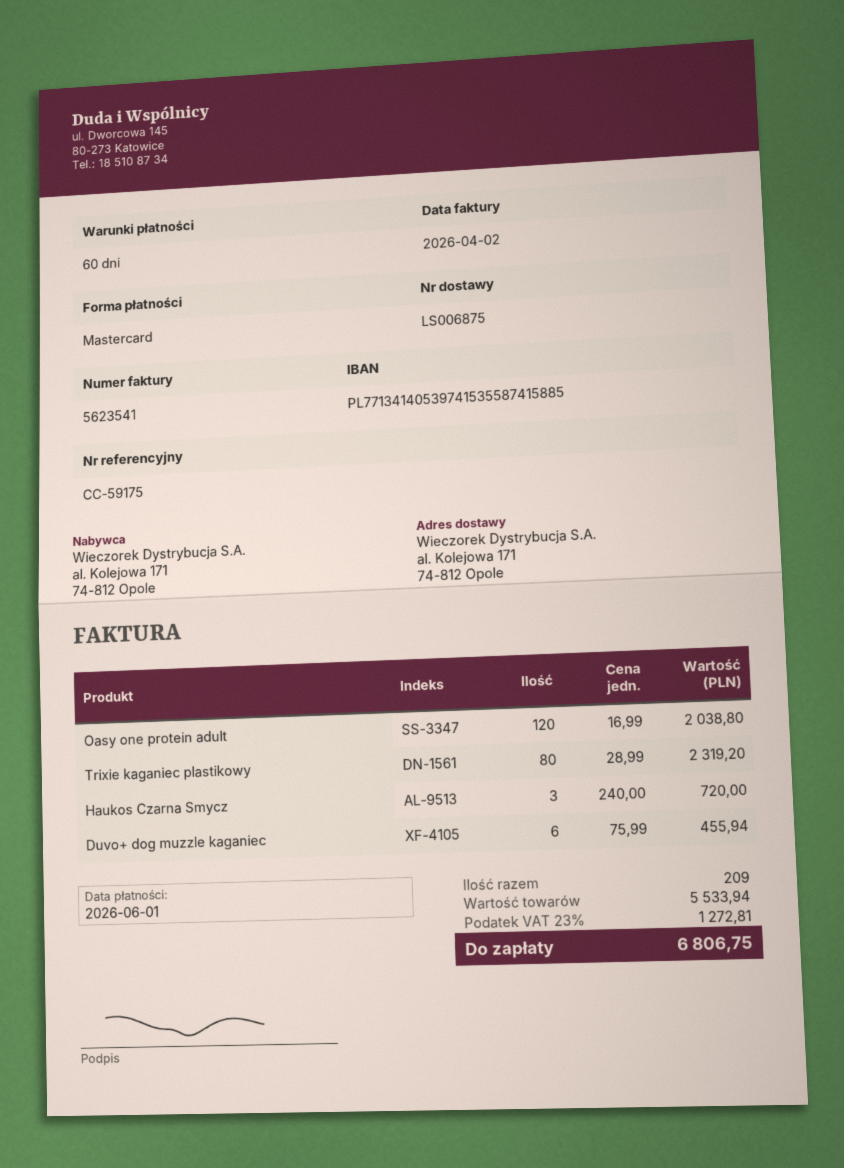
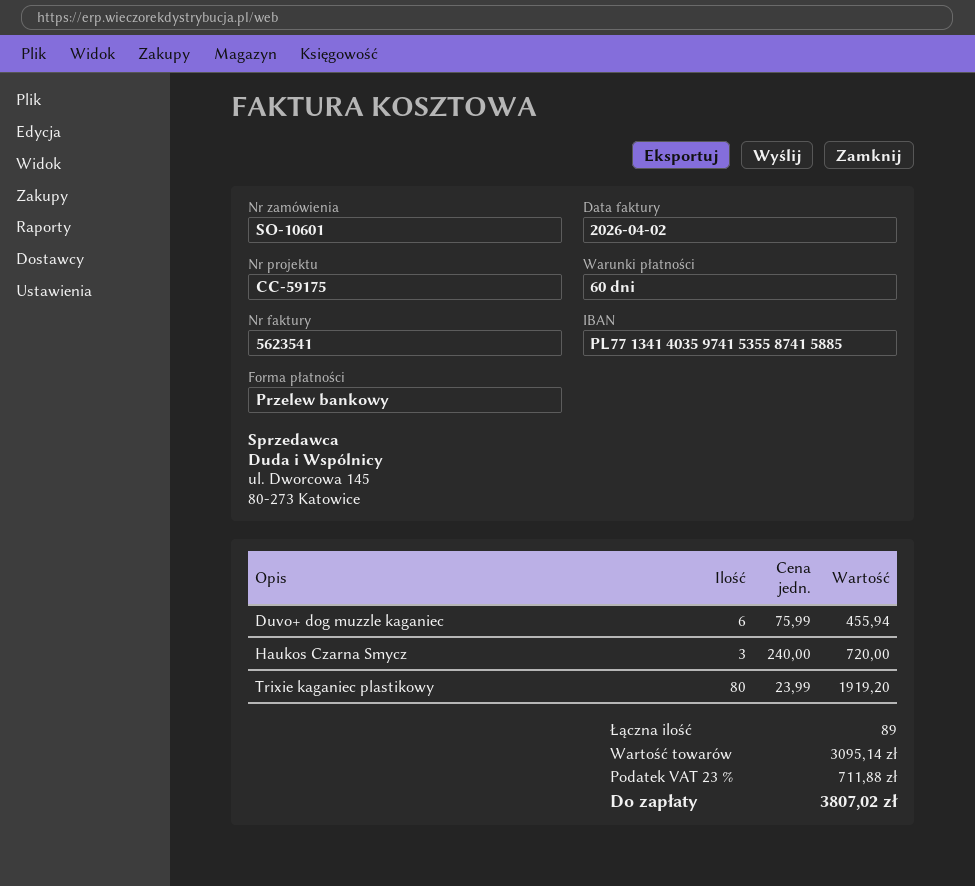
payment method: Mastercard -> bank transfer
bank account: PL77134140539741535587415885 -> PL77134140359741535587415885
Oasy one protein adult: 120 x 16.99 = 2038.80 -> none
Trixie kaganiec plastikowy: 80 x 28.99 = 2319.20 -> 80 x 23.99 = 1919.20
total quantity: 209 -> 89
subtotal: 5533.94 -> 3095.14
tax: 23% = 1272.81 -> 23% = 711.88
total: 6806.75 -> 3807.02

